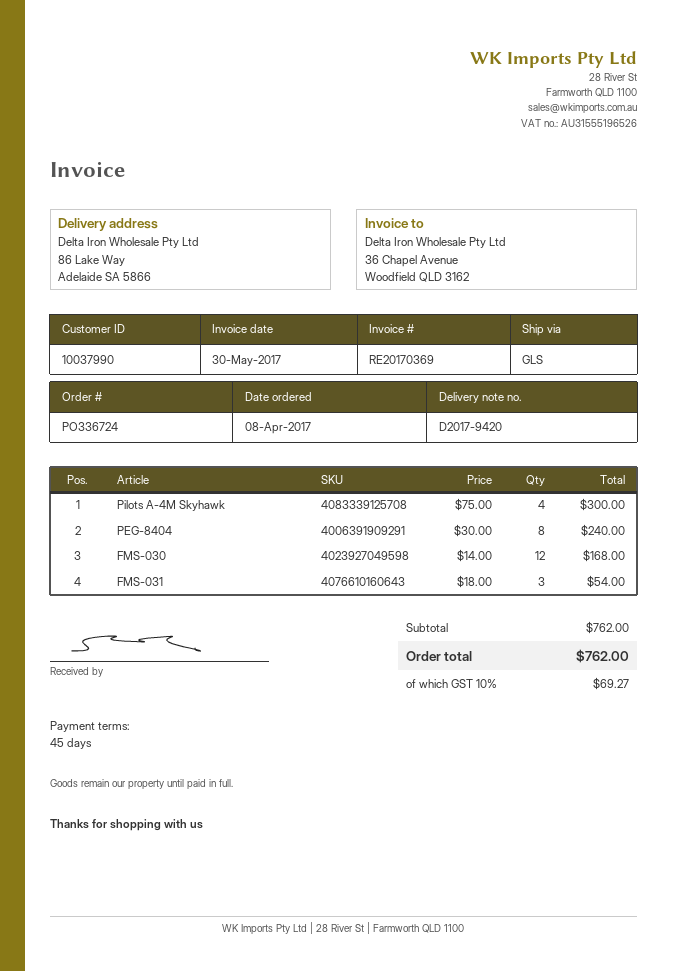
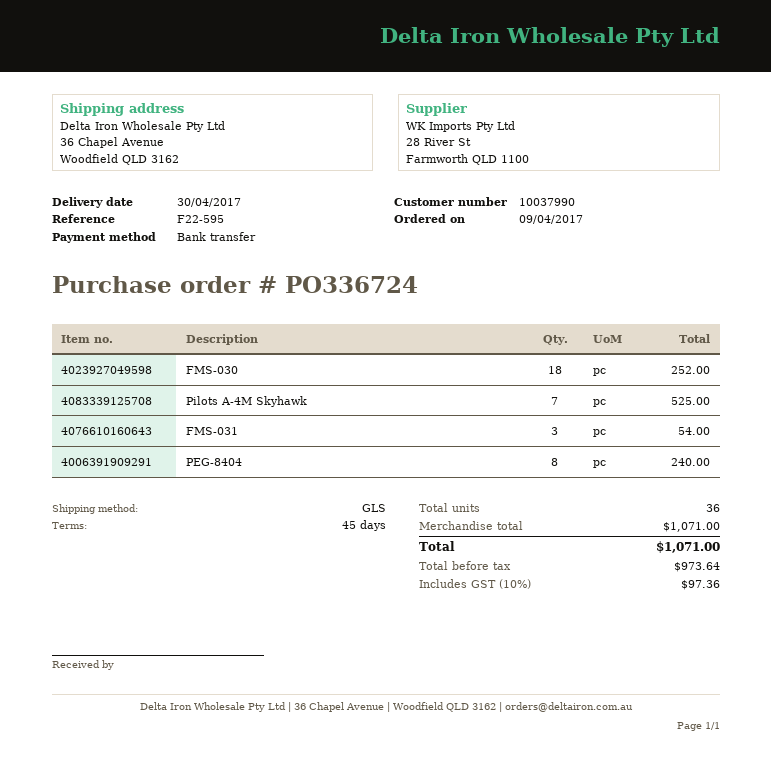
order date: 2017-04-08 -> 2017-04-09
ship to: 86 Lake Way, Adelaide SA 5866 -> 36 Chapel Avenue, Woodfield QLD 3162
Pilots A-4M Skyhawk: 4 for 300.00 -> 7 for 525.00
FMS-030: 12 for 168.00 -> 18 for 252.00
subtotal: 762.00 -> 1071.00
tax: 10% = 69.27 -> 10% = 97.36
total: 762.00 -> 1071.00

